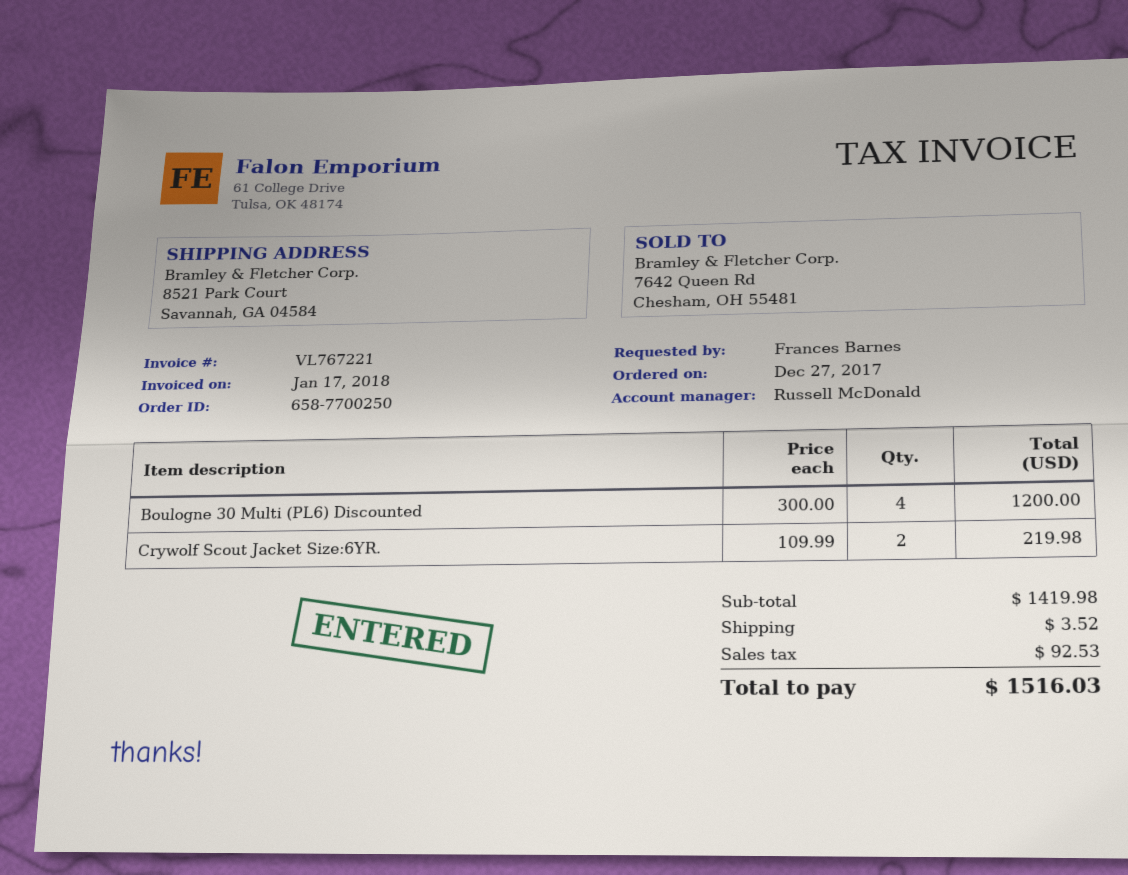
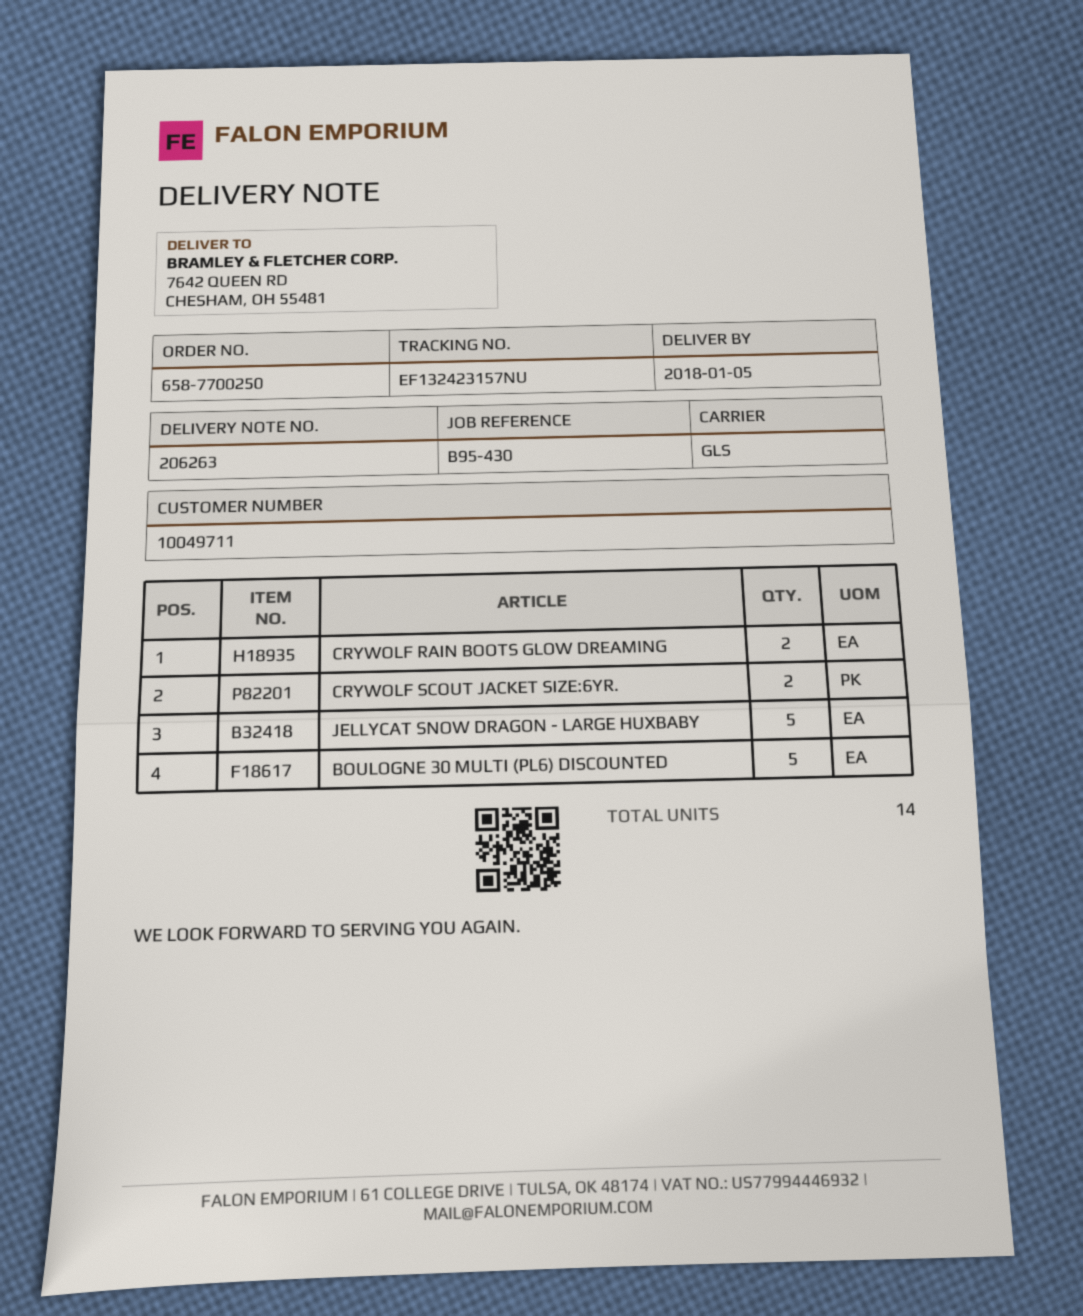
ship to: 8521 Park Court, Savannah, GA 04584 -> 7642 QUEEN RD, CHESHAM, OH 55481
Boulogne 30 Multi (PL6) Discounted: 4 -> 5
CRYWOLF RAIN BOOTS GLOW DREAMING: none -> 2
JELLYCAT SNOW DRAGON - LARGE HUXBABY: none -> 5

